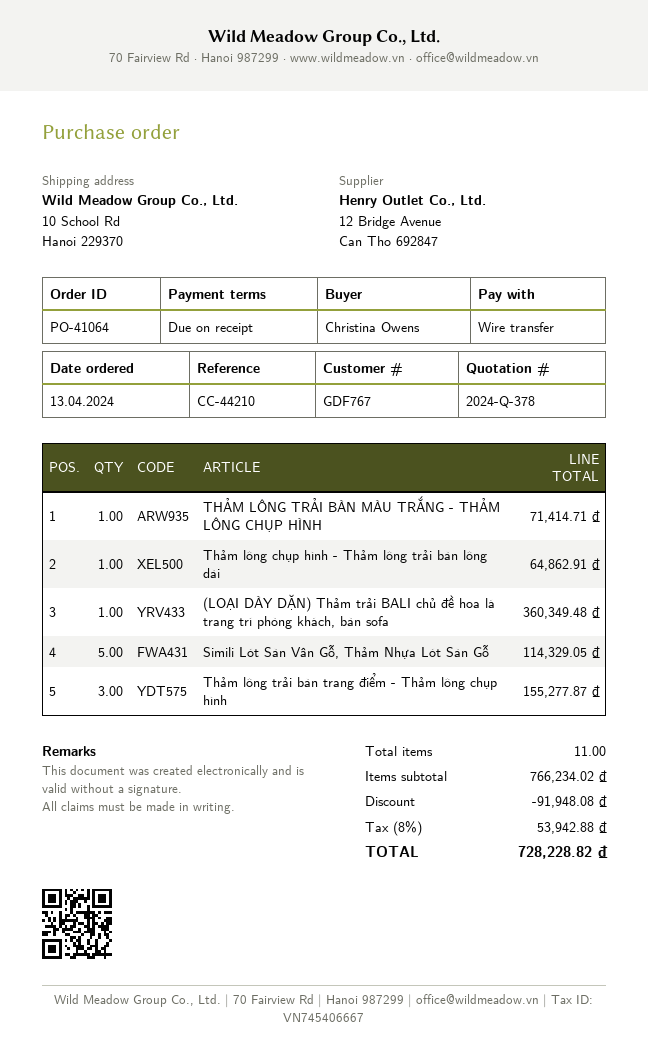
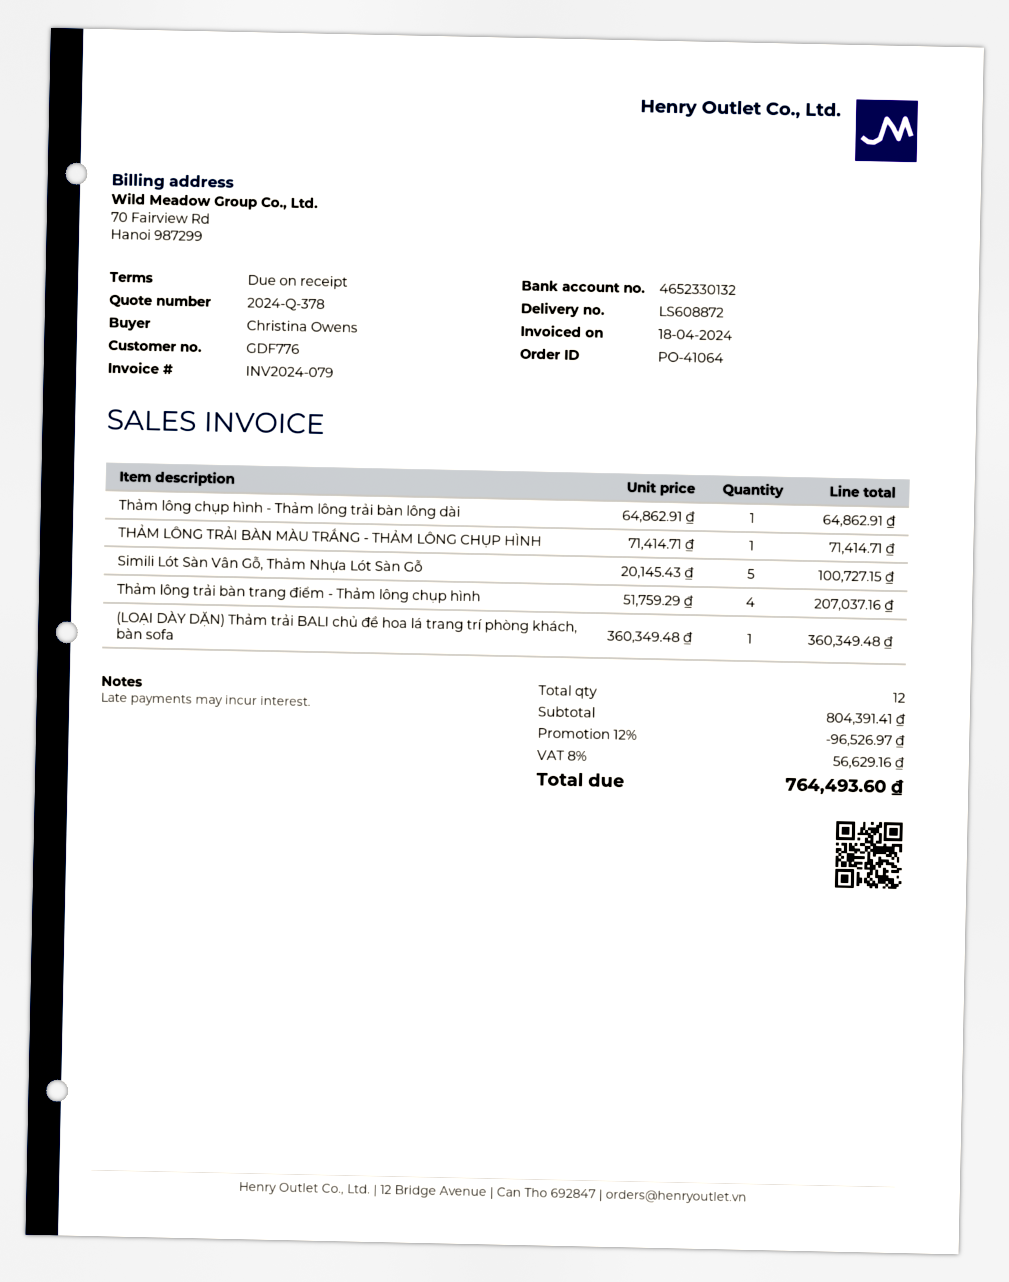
customer number: GDF767 -> GDF776
Simili Lót Sàn Vân Gỗ, Thảm Nhựa Lót Sàn Gỗ: 5 for 114329.05 -> 5 for 100727.15
Thảm lông trải bàn trang điểm - Thảm lông chụp hình: 3 for 155277.87 -> 4 for 207037.16
total quantity: 11 -> 12
subtotal: 766234.02 -> 804391.41
discount: 91948.08 -> 96526.97
tax: 8% = 53942.88 -> 8% = 56629.16
total: 728228.82 -> 764493.60

